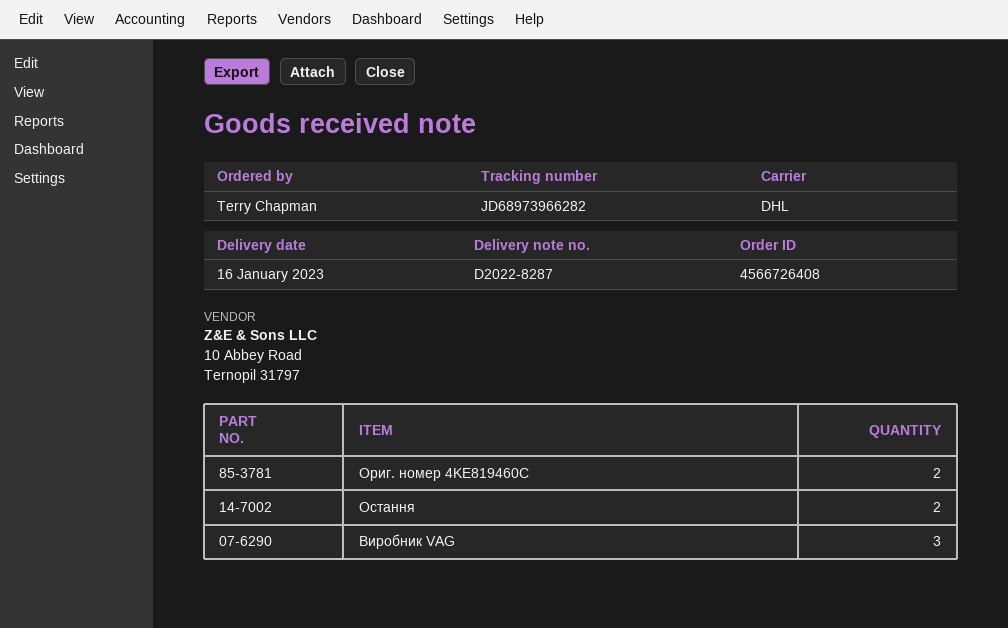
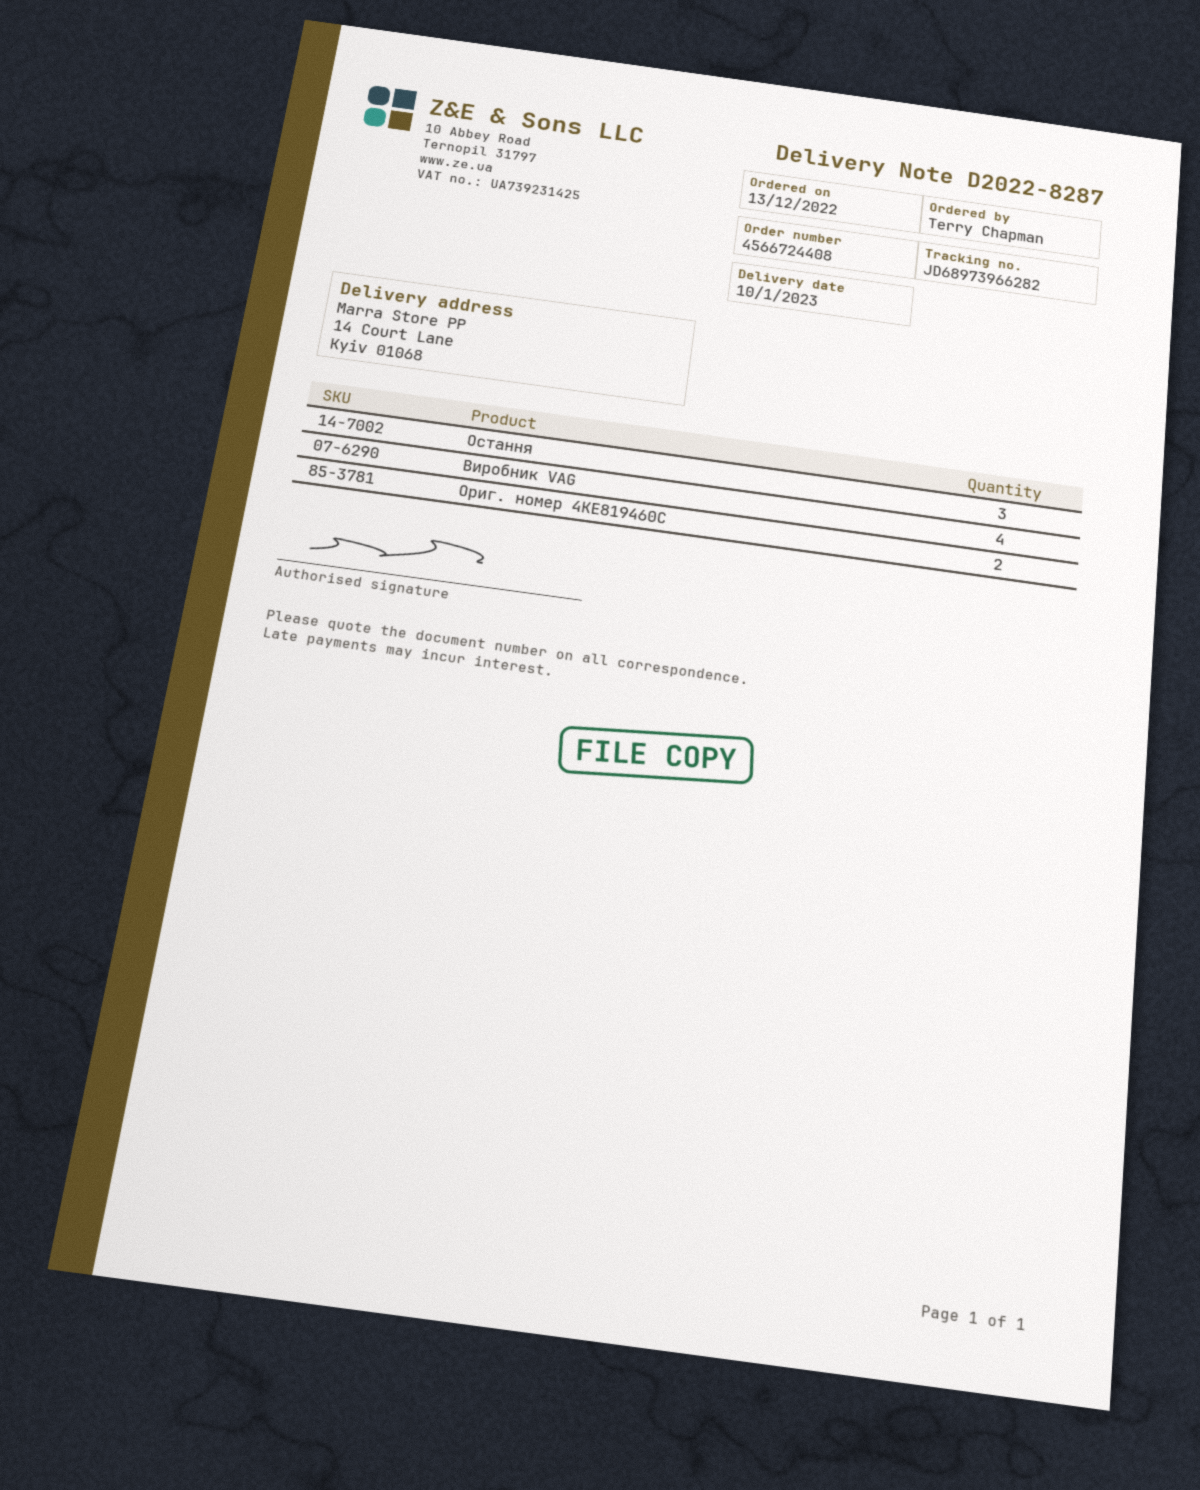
order number: 4566726408 -> 4566724408
delivery date: 2023-01-16 -> 2023-01-10
Остання: 2 -> 3
Виробник VAG: 3 -> 4

